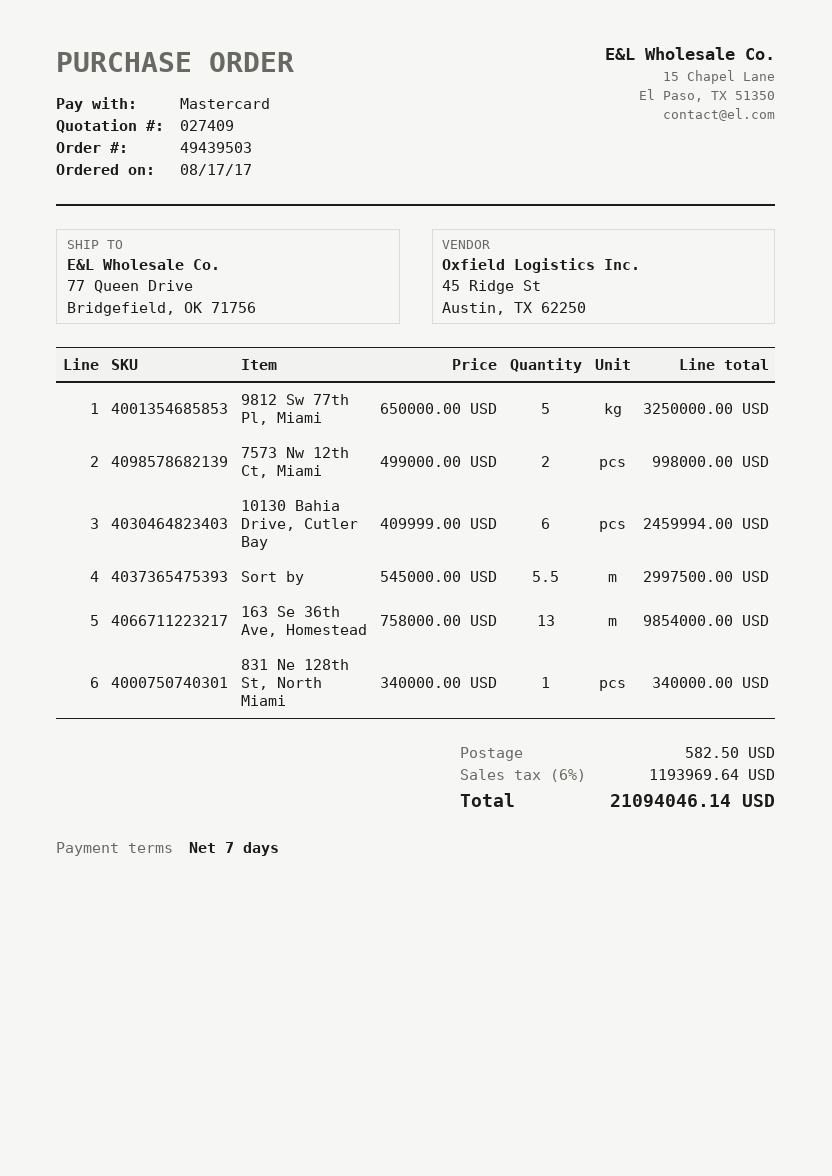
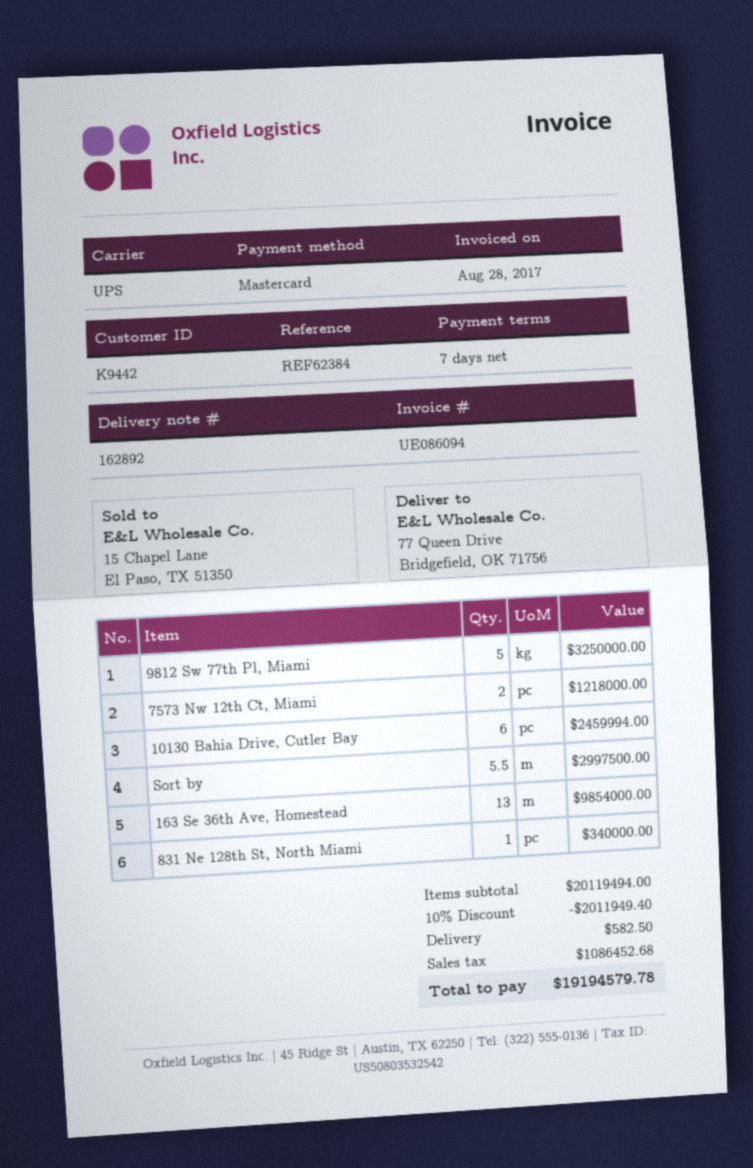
7573 Nw 12th Ct, Miami: 2 for 998000.00 -> 2 for 1218000.00
discount: none -> 10% = 2011949.40
tax: 1193969.64 -> 1086452.68
total: 21094046.14 -> 19194579.78

